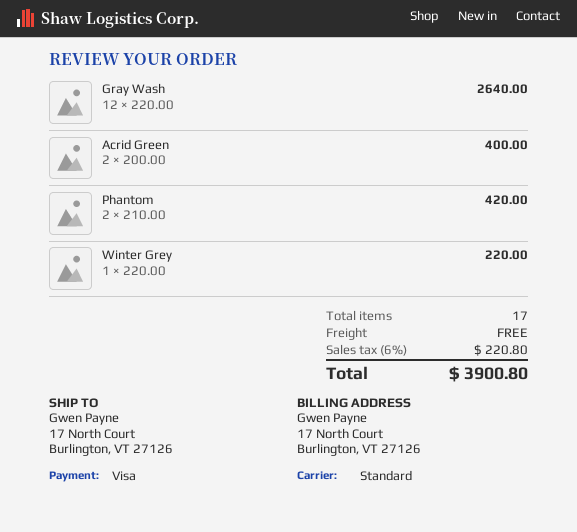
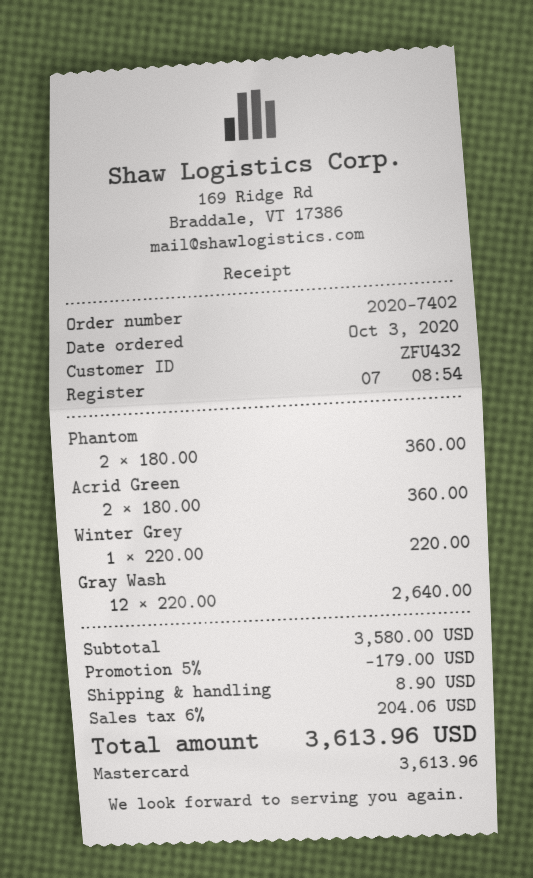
payment method: Visa -> Mastercard
Acrid Green: 2 x 200.00 = 400.00 -> 2 x 180.00 = 360.00
Phantom: 2 x 210.00 = 420.00 -> 2 x 180.00 = 360.00
discount: none -> 5% = 179.00
shipping: 0.00 -> 8.90
tax: 6% = 220.80 -> 6% = 204.06
total: 3900.80 -> 3613.96

